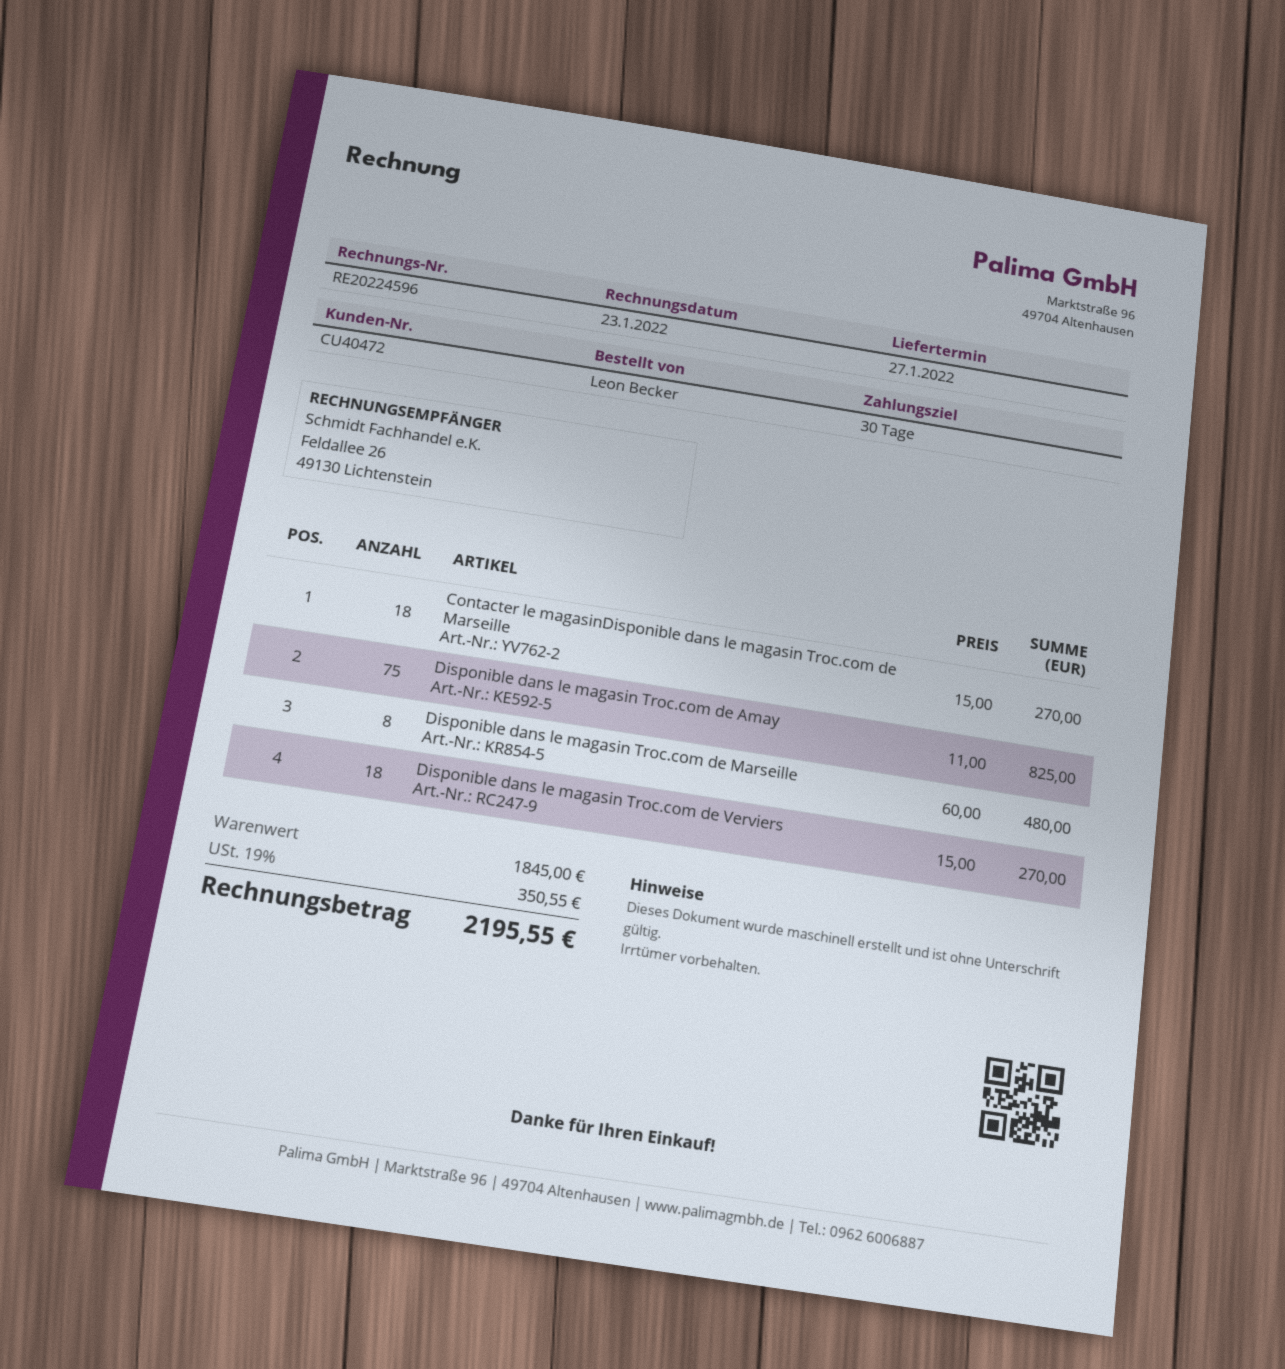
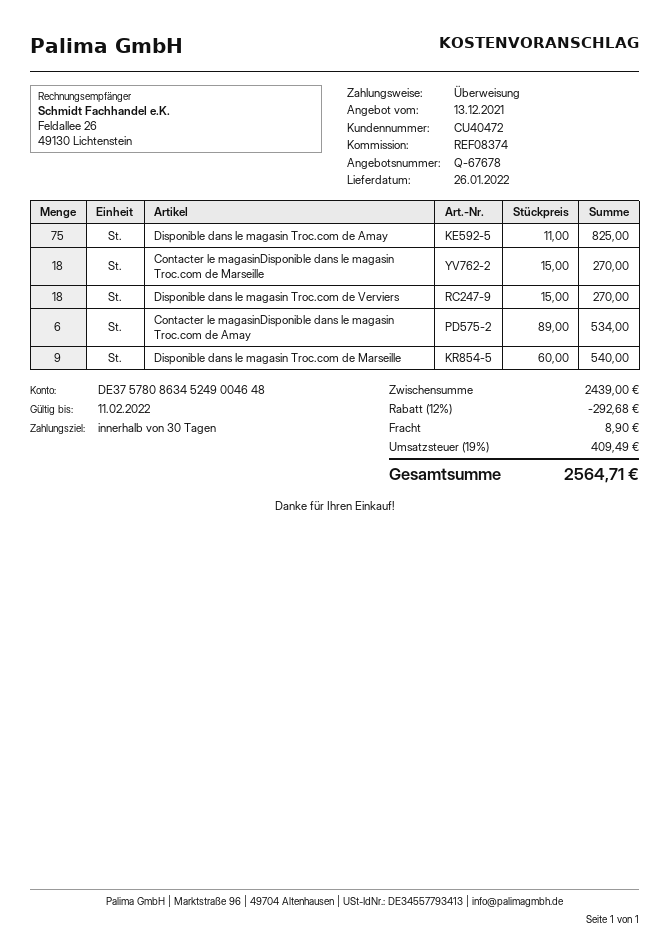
delivery date: 2022-01-27 -> 2022-01-26
Disponible dans le magasin Troc.com de Marseille: 8 x 60.00 = 480.00 -> 9 x 60.00 = 540.00
Contacter le magasinDisponible dans le magasin Troc.com de Amay: none -> 6 x 89.00 = 534.00
subtotal: 1845.00 -> 2439.00
discount: none -> 12% = 292.68
shipping: none -> 8.90
tax: 19% = 350.55 -> 19% = 409.49
total: 2195.55 -> 2564.71

